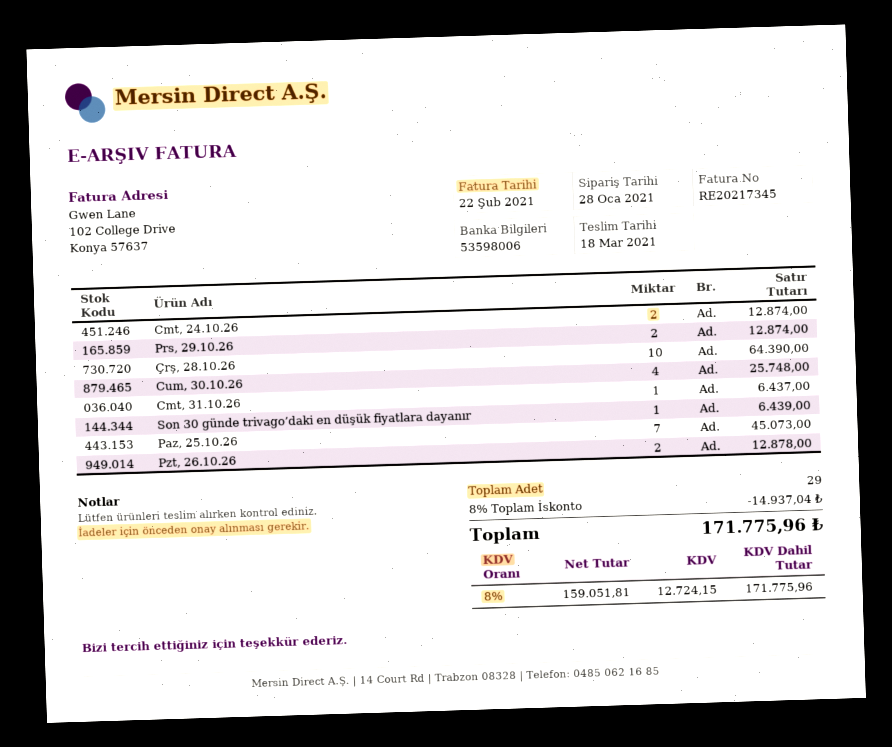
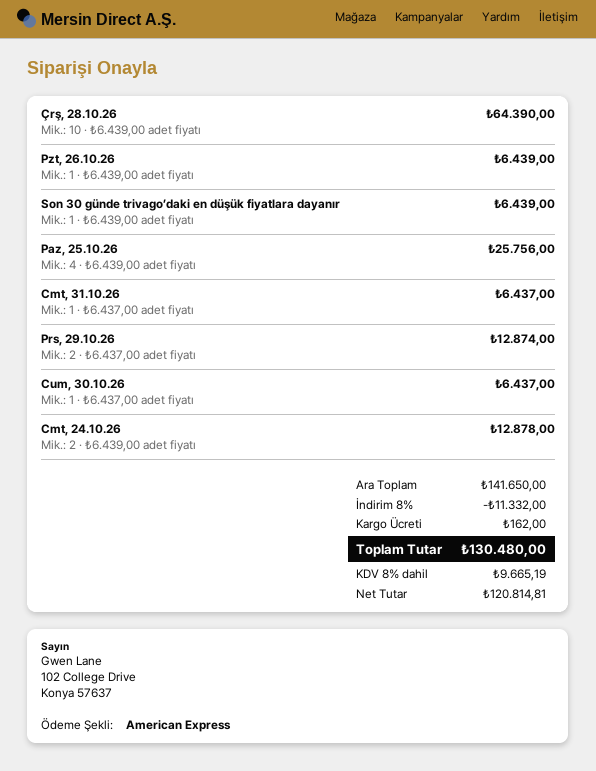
Cmt, 24.10.26: 2 for 12874.00 -> 2 for 12878.00
Cum, 30.10.26: 4 for 25748.00 -> 1 for 6437.00
Paz, 25.10.26: 7 for 45073.00 -> 4 for 25756.00
Pzt, 26.10.26: 2 for 12878.00 -> 1 for 6439.00
discount: 8% = 14937.04 -> 8% = 11332.00
shipping: none -> 162.00
net: 159051.81 -> 120814.81
tax: 8% = 12724.15 -> 8% = 9665.19
total: 171775.96 -> 130480.00

